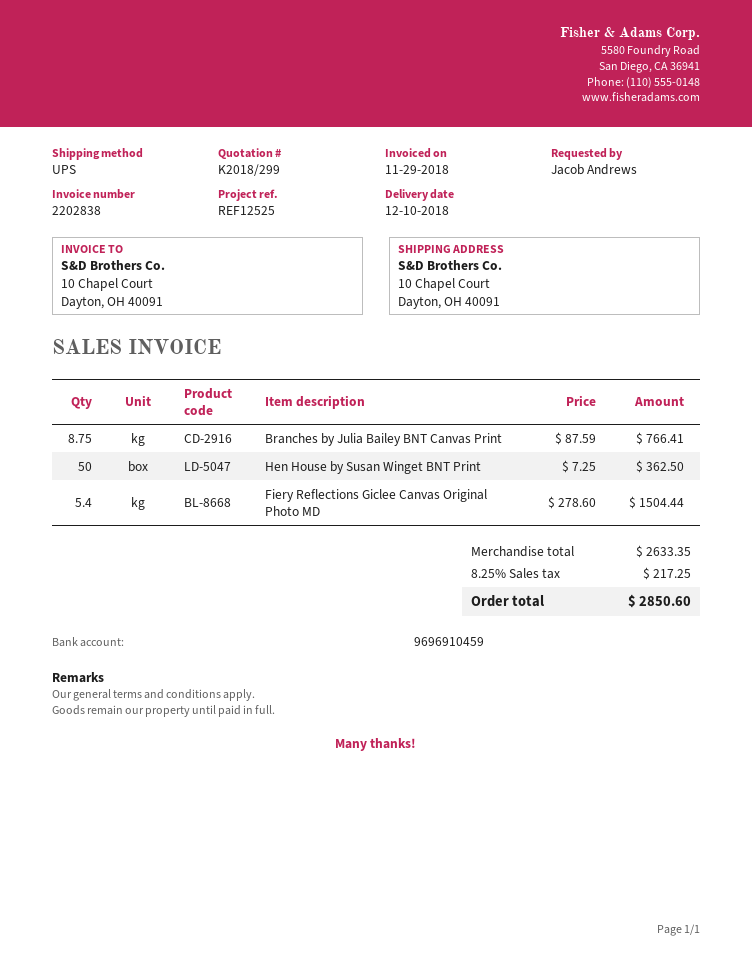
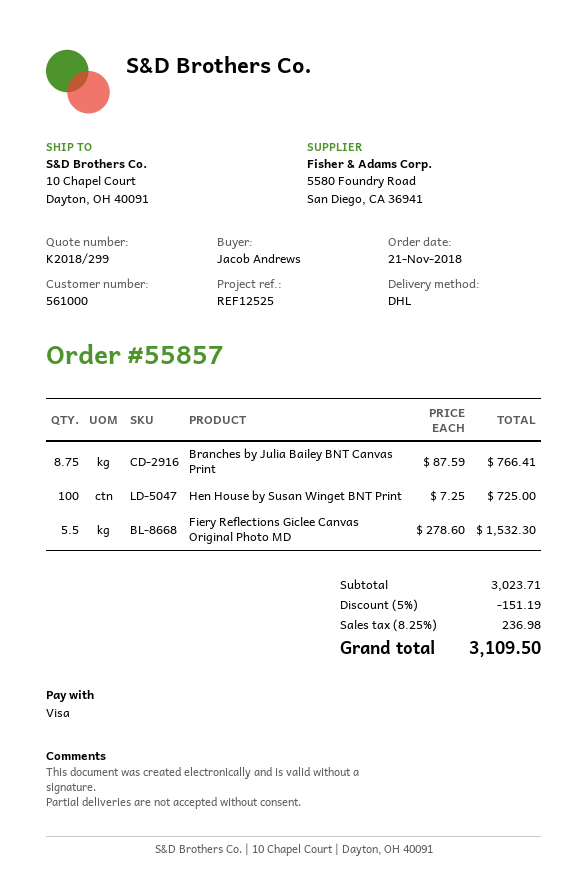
shipping method: UPS -> DHL
Hen House by Susan Winget BNT Print: 50 x 7.25 = 362.50 -> 100 x 7.25 = 725.00
Fiery Reflections Giclee Canvas Original Photo MD: 5.4 x 278.60 = 1504.44 -> 5.5 x 278.60 = 1532.30
subtotal: 2633.35 -> 3023.71
discount: none -> 5% = 151.19
tax: 8.25% = 217.25 -> 8.25% = 236.98
total: 2850.60 -> 3109.50

